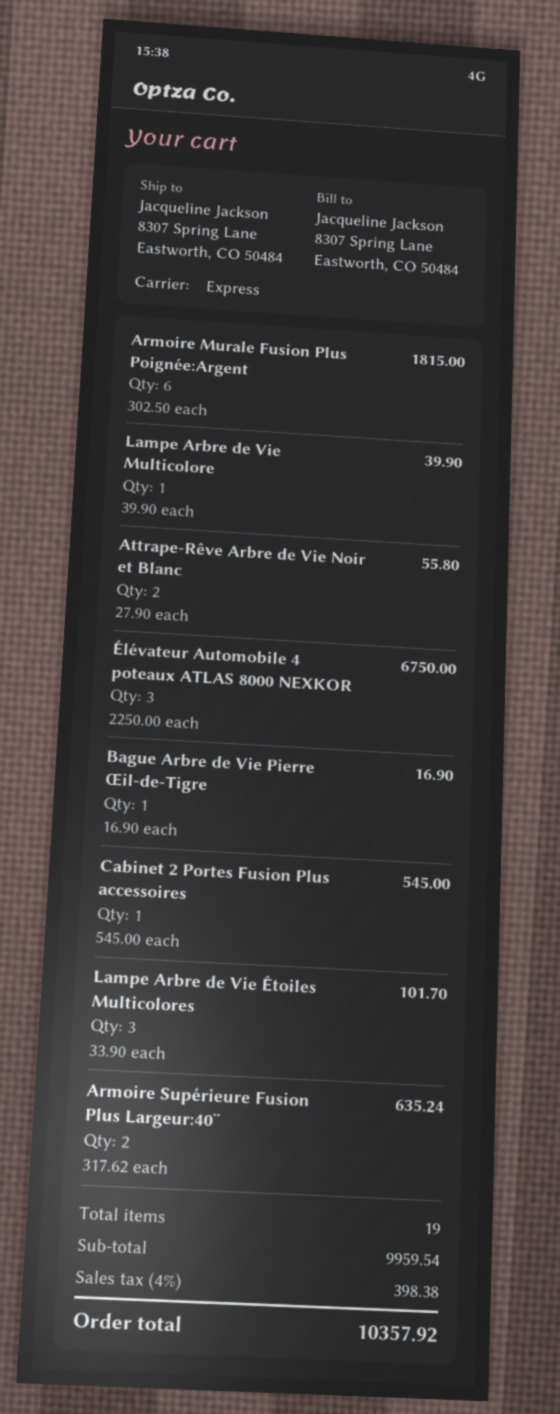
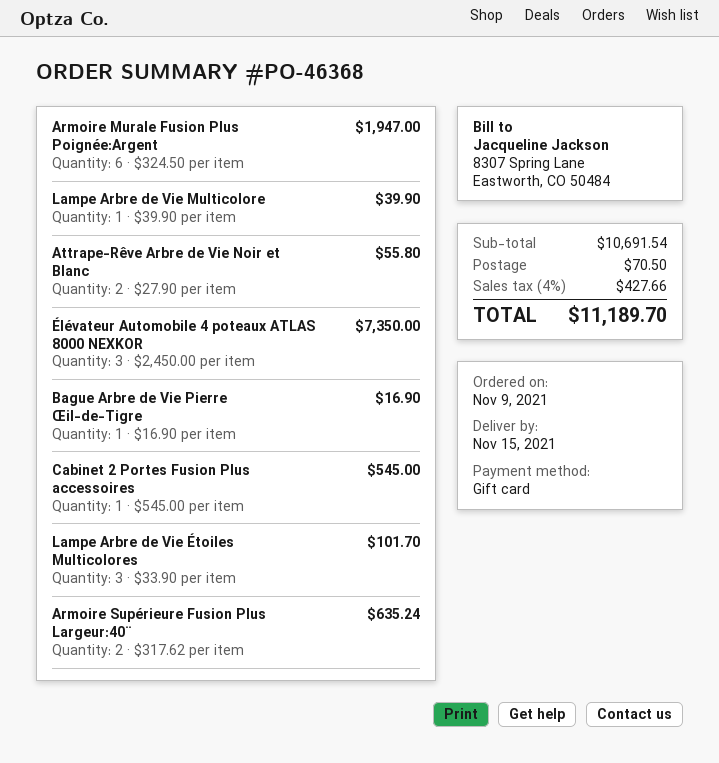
Armoire Murale Fusion Plus Poignée:Argent: 6 x 302.50 = 1815.00 -> 6 x 324.50 = 1947.00
Élévateur Automobile 4 poteaux ATLAS 8000 NEXKOR: 3 x 2250.00 = 6750.00 -> 3 x 2450.00 = 7350.00
subtotal: 9959.54 -> 10691.54
shipping: none -> 70.50
tax: 4% = 398.38 -> 4% = 427.66
total: 10357.92 -> 11189.70

